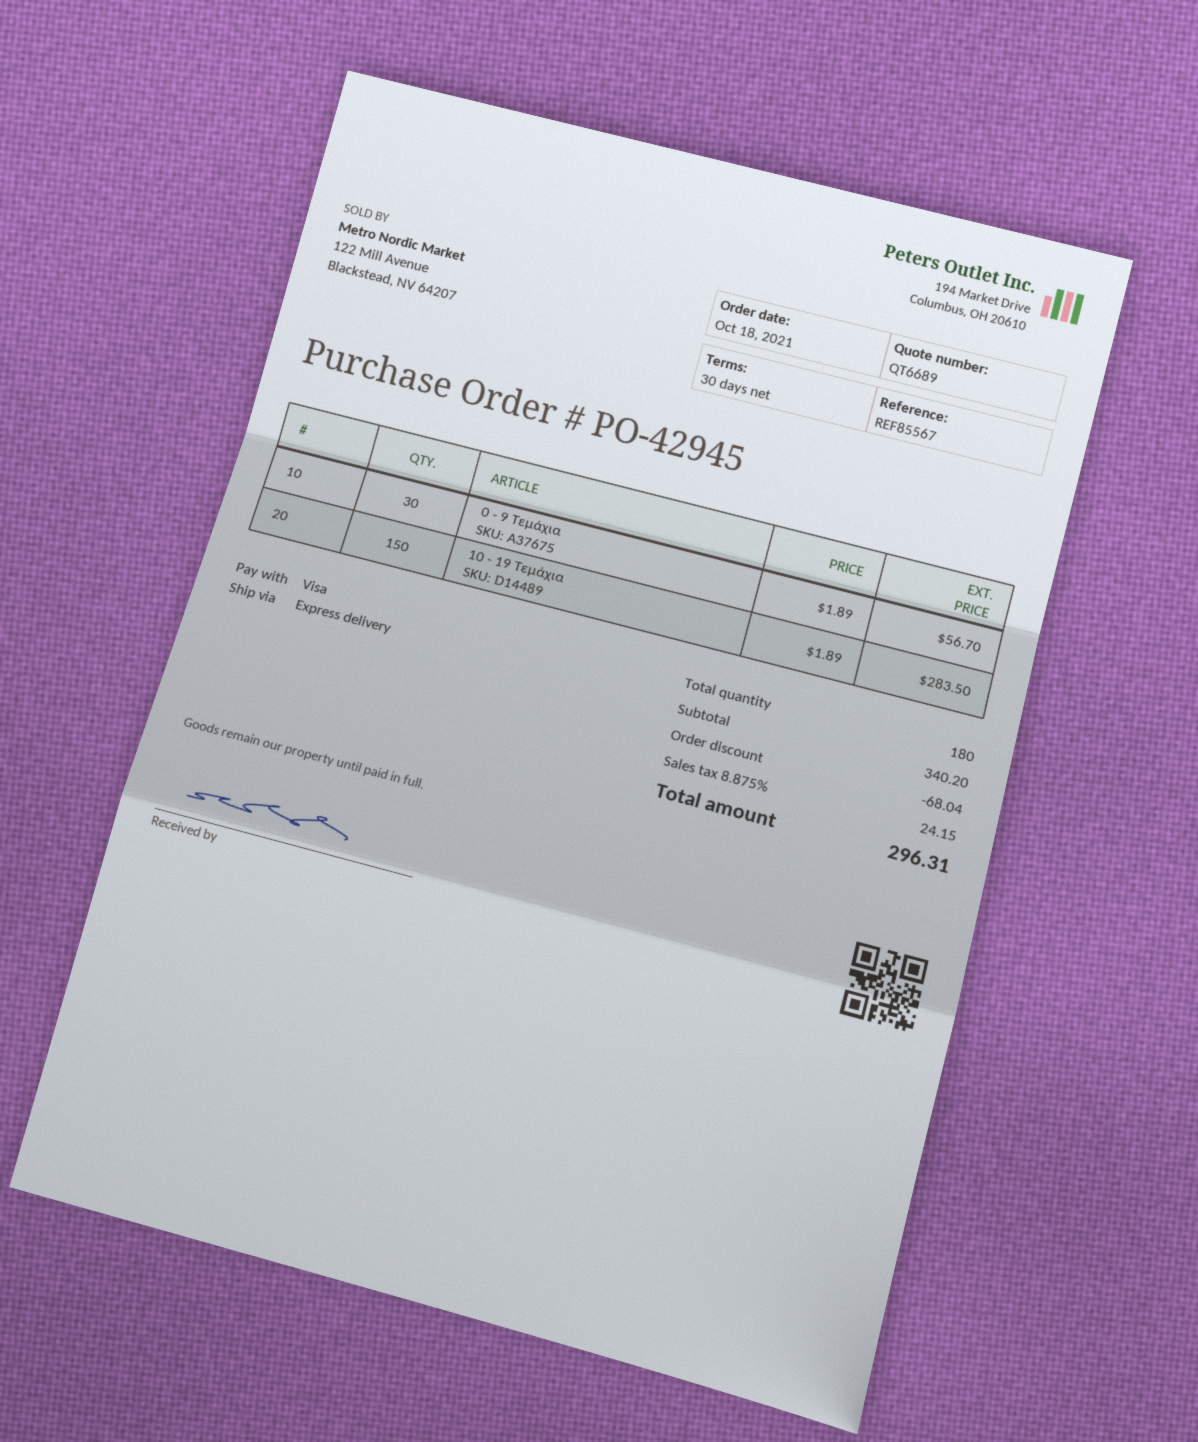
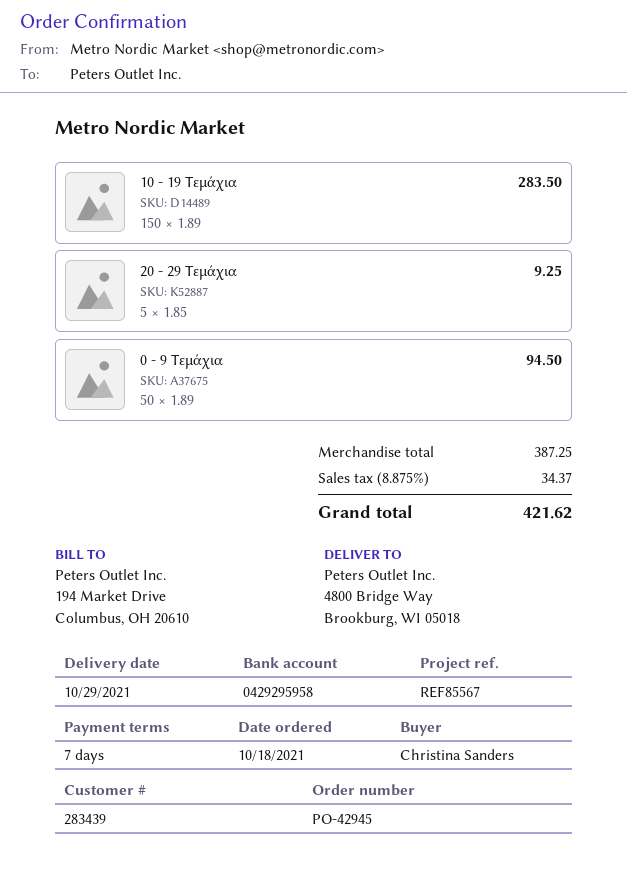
payment terms: 30 days -> 7 days
0 - 9 Τεμάχια: 30 x 1.89 = 56.70 -> 50 x 1.89 = 94.50
20 - 29 Τεμάχια: none -> 5 x 1.85 = 9.25
subtotal: 340.20 -> 387.25
discount: 68.04 -> none
tax: 8.875% = 24.15 -> 8.875% = 34.37
total: 296.31 -> 421.62

